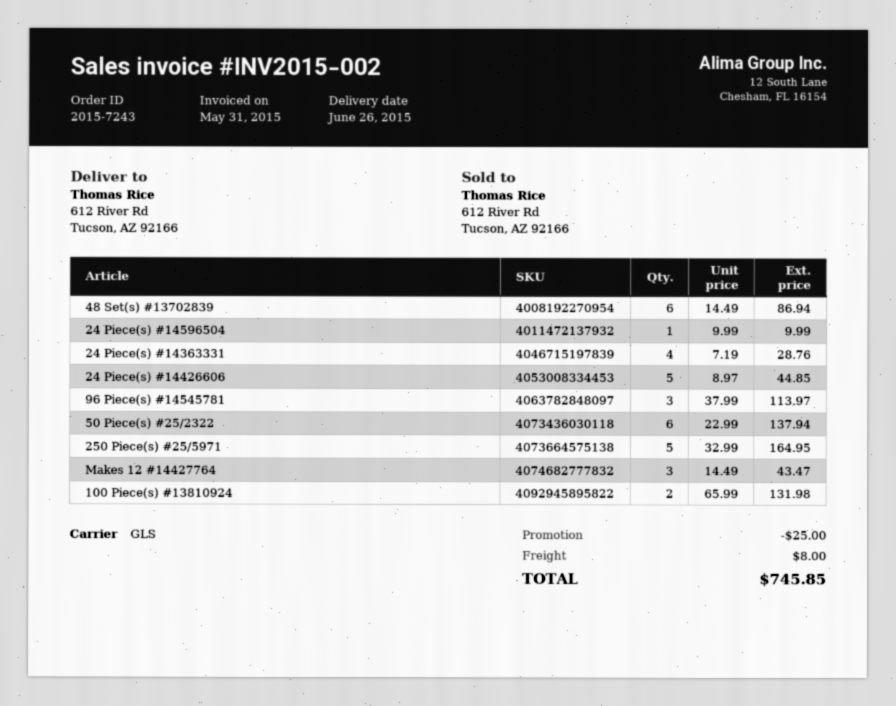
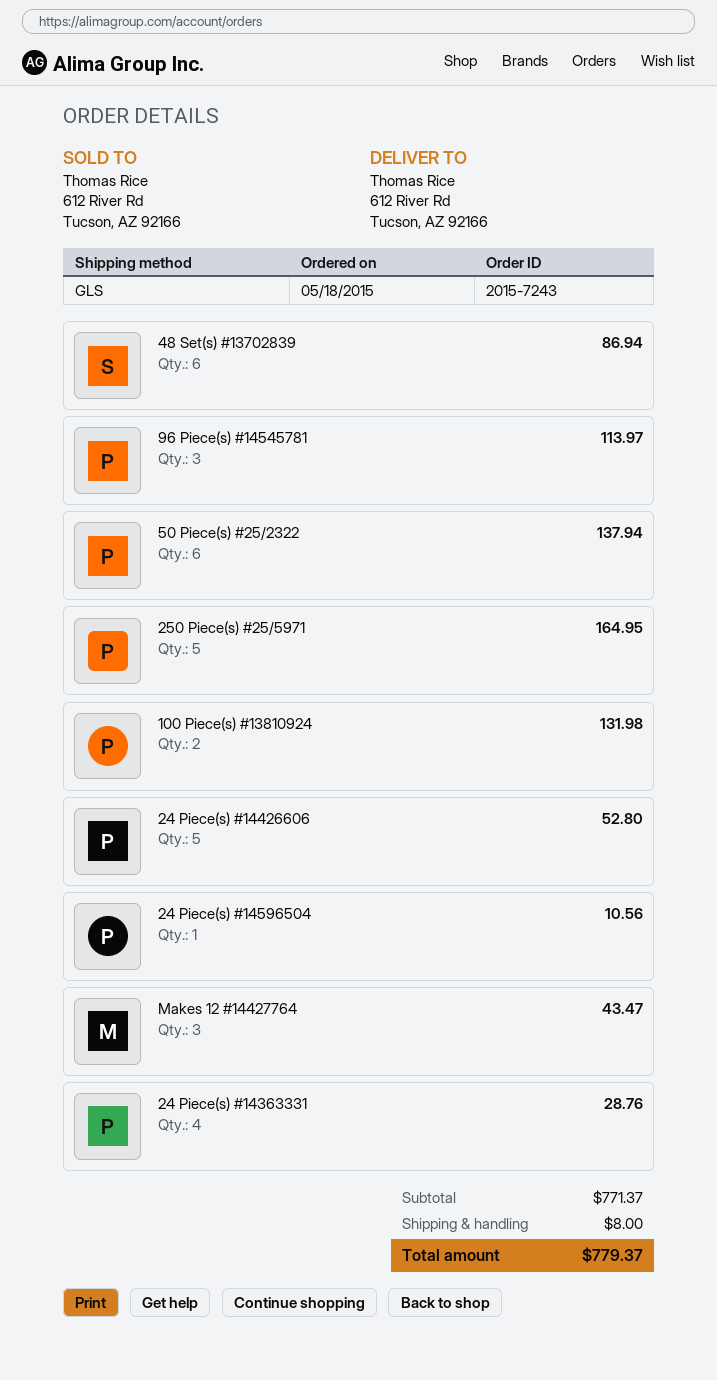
24 Piece(s) #14596504: 1 for 9.99 -> 1 for 10.56
24 Piece(s) #14426606: 5 for 44.85 -> 5 for 52.80
discount: 25.00 -> none
total: 745.85 -> 779.37

